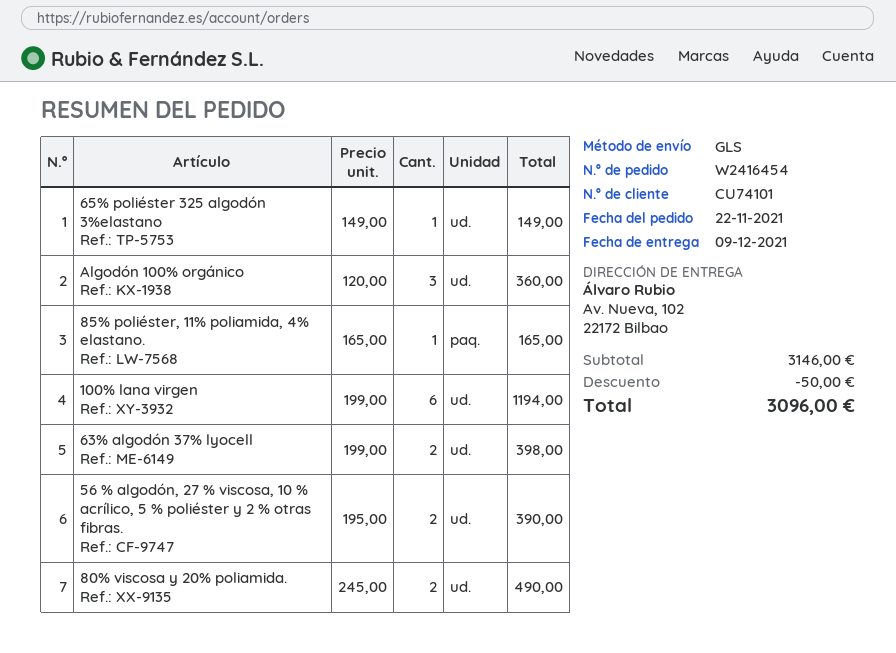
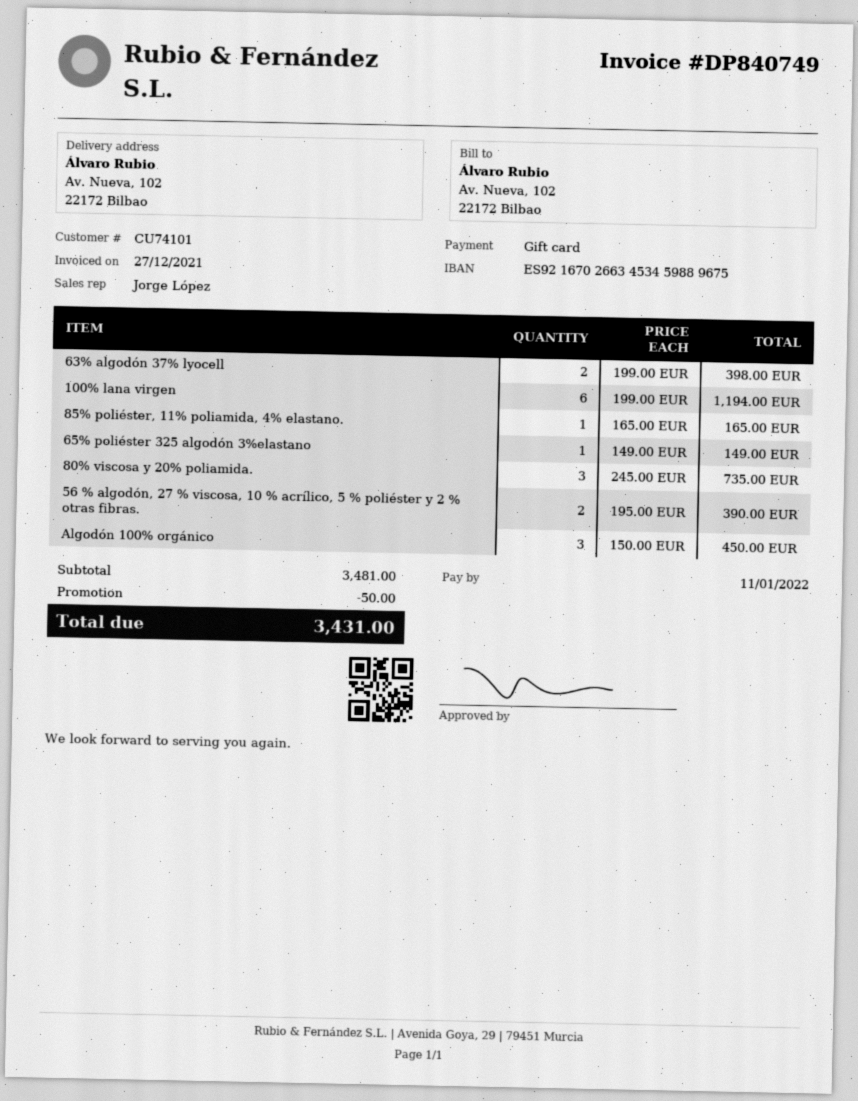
Algodón 100% orgánico: 3 x 120.00 = 360.00 -> 3 x 150.00 = 450.00
80% viscosa y 20% poliamida.: 2 x 245.00 = 490.00 -> 3 x 245.00 = 735.00
subtotal: 3146.00 -> 3481.00
total: 3096.00 -> 3431.00

